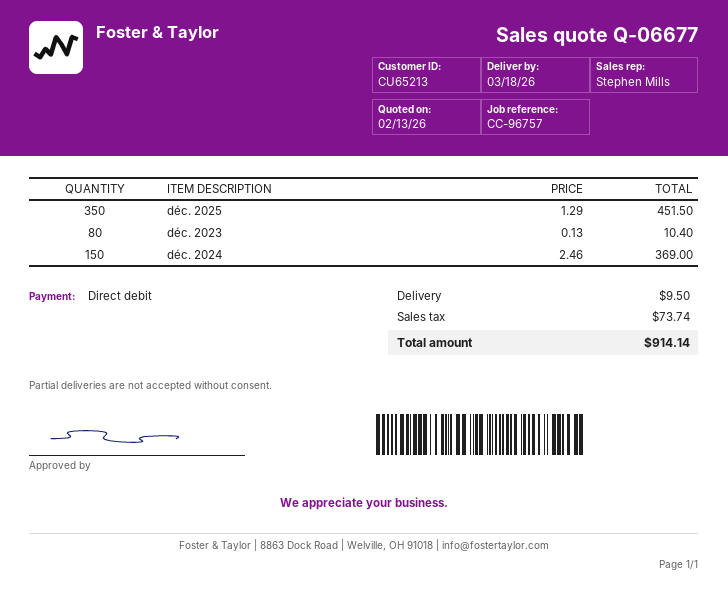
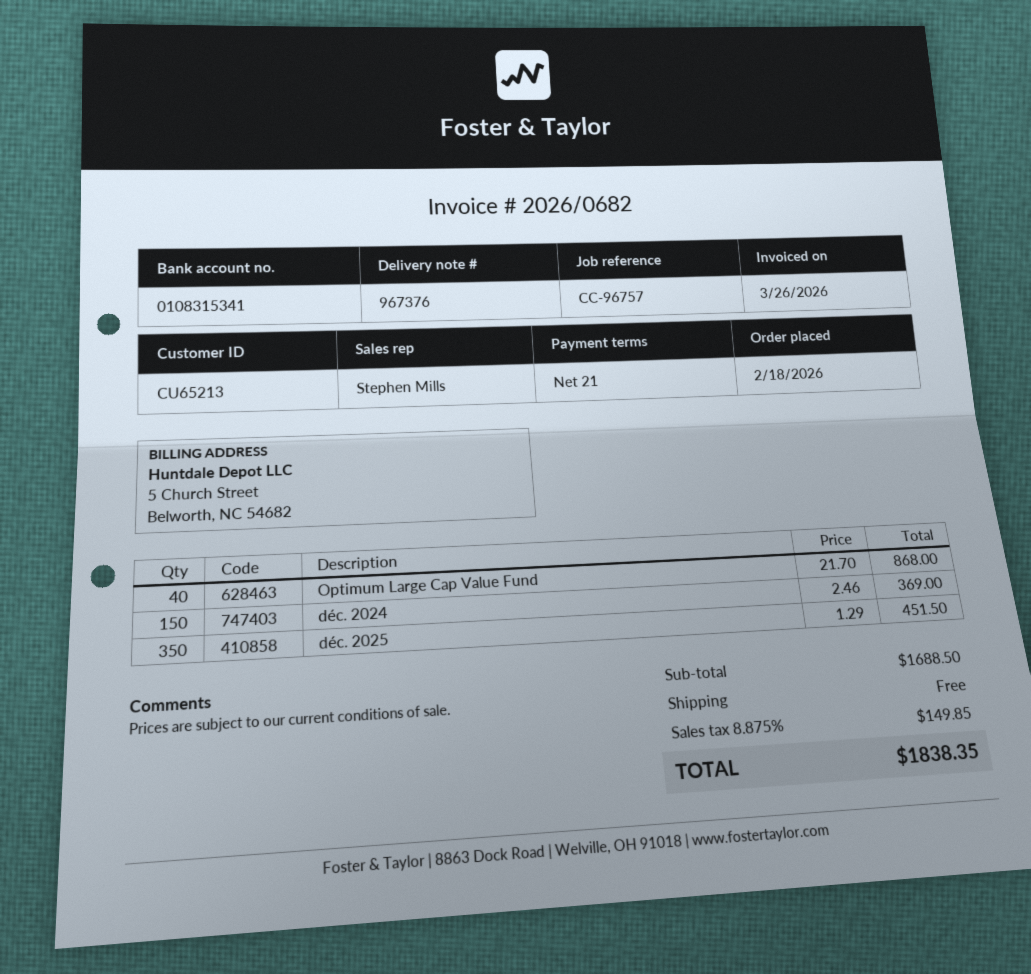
déc. 2023: 80 x 0.13 = 10.40 -> none
Optimum Large Cap Value Fund: none -> 40 x 21.70 = 868.00
shipping: 9.50 -> 0.00
tax: 73.74 -> 149.85
total: 914.14 -> 1838.35

